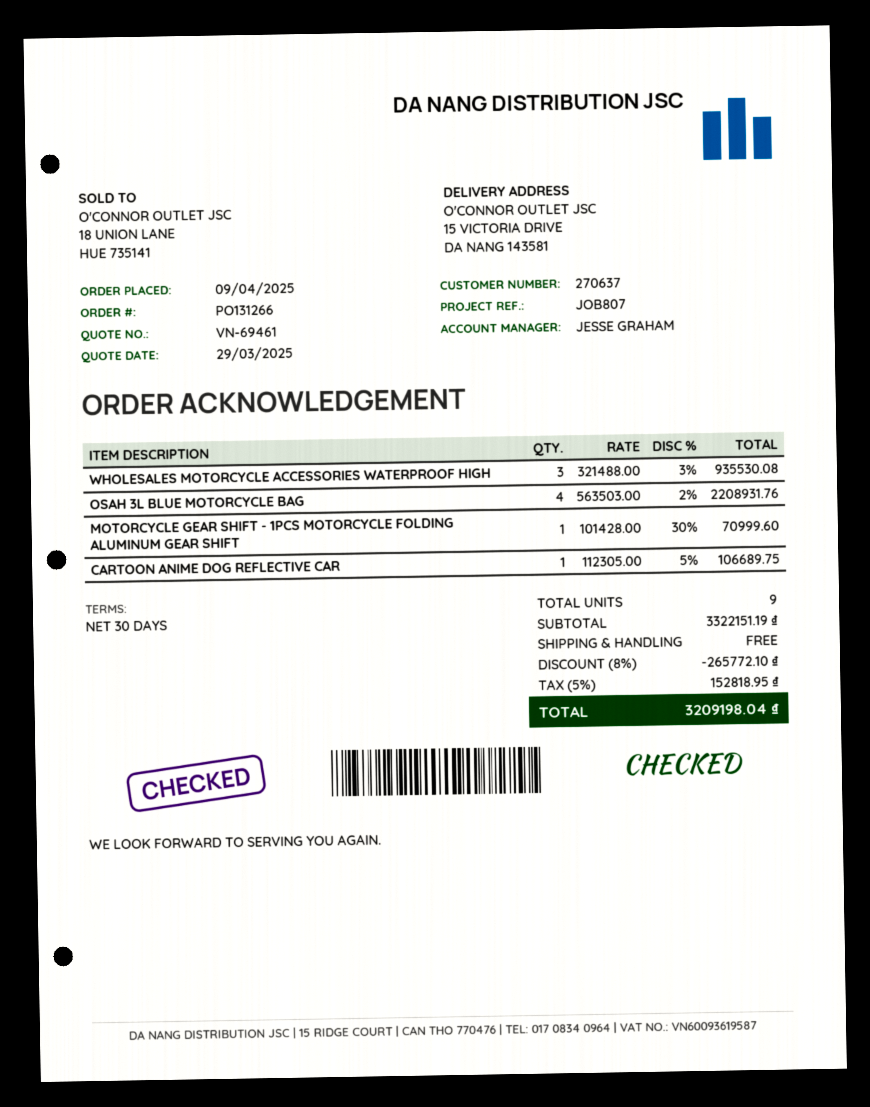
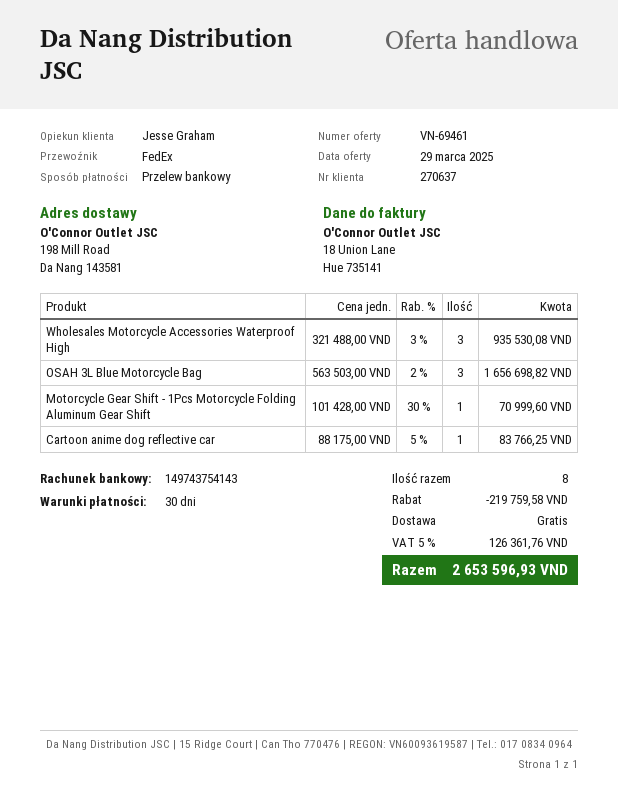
ship to: 15 VICTORIA DRIVE, DA NANG 143581 -> 198 Mill Road, Da Nang 143581
OSAH 3L BLUE MOTORCYCLE BAG: 4 x 563503.00 - 2% = 2208931.76 -> 3 x 563503.00 - 2% = 1656698.82
CARTOON ANIME DOG REFLECTIVE CAR: 1 x 112305.00 - 5% = 106689.75 -> 1 x 88175.00 - 5% = 83766.25
total quantity: 9 -> 8
discount: 265772.10 -> 219759.58
tax: 5% = 152818.95 -> 5% = 126361.76
total: 3209198.04 -> 2653596.93

